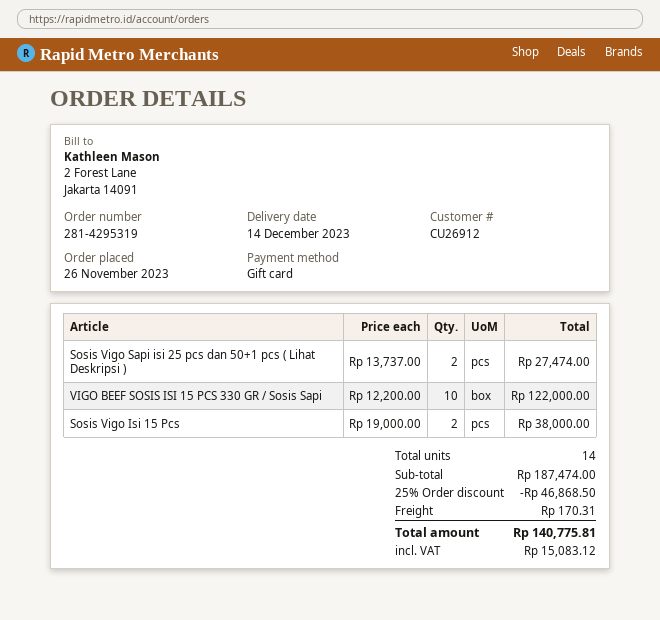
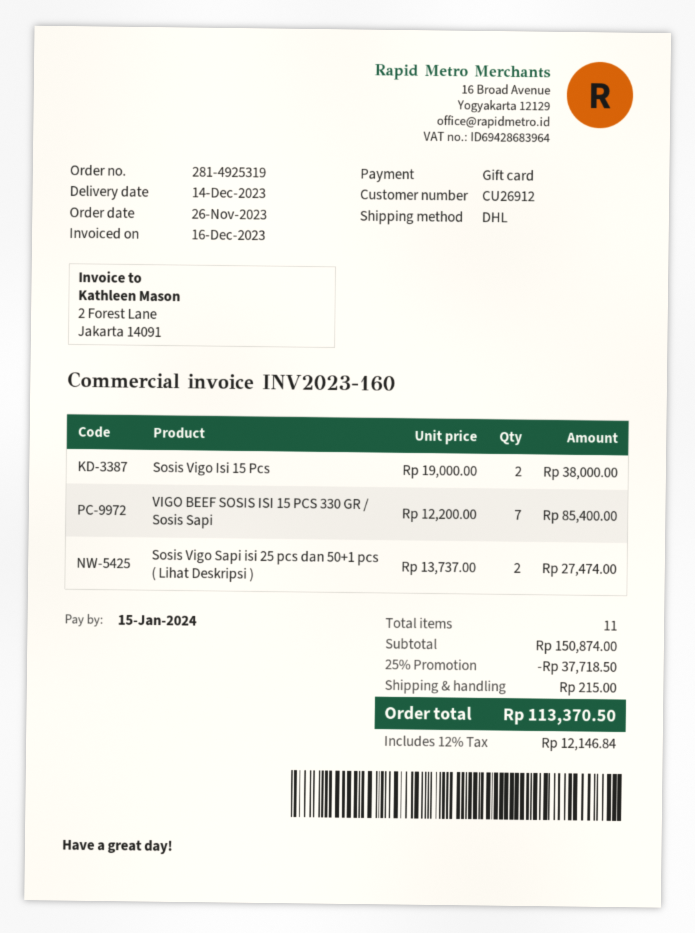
order number: 281-4295319 -> 281-4925319
VIGO BEEF SOSIS ISI 15 PCS 330 GR / Sosis Sapi: 10 x 12200.00 = 122000.00 -> 7 x 12200.00 = 85400.00
total quantity: 14 -> 11
subtotal: 187474.00 -> 150874.00
discount: 25% = 46868.50 -> 25% = 37718.50
shipping: 170.31 -> 215.00
tax: 15083.12 -> 12146.84
total: 140775.81 -> 113370.50

